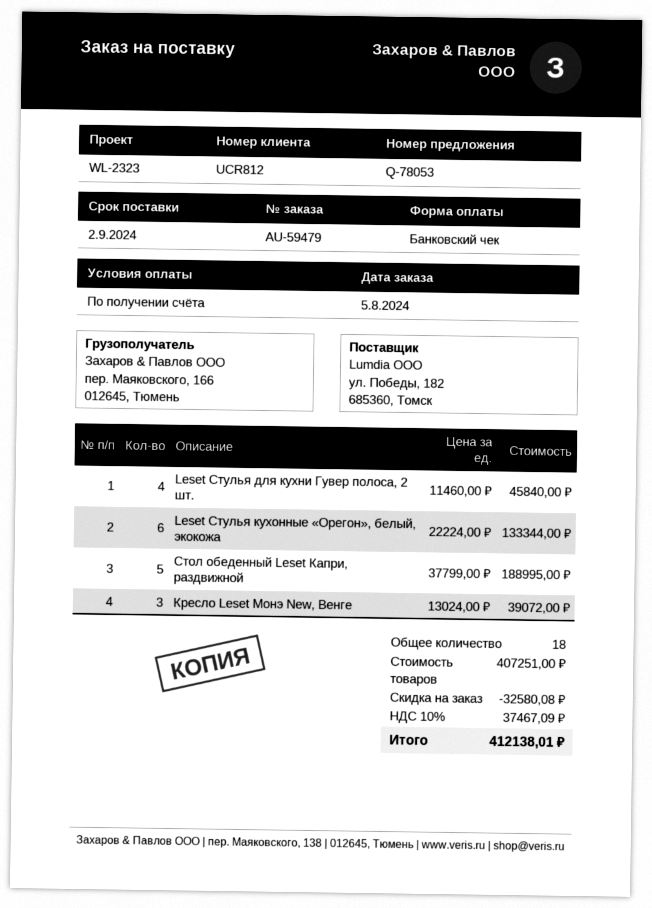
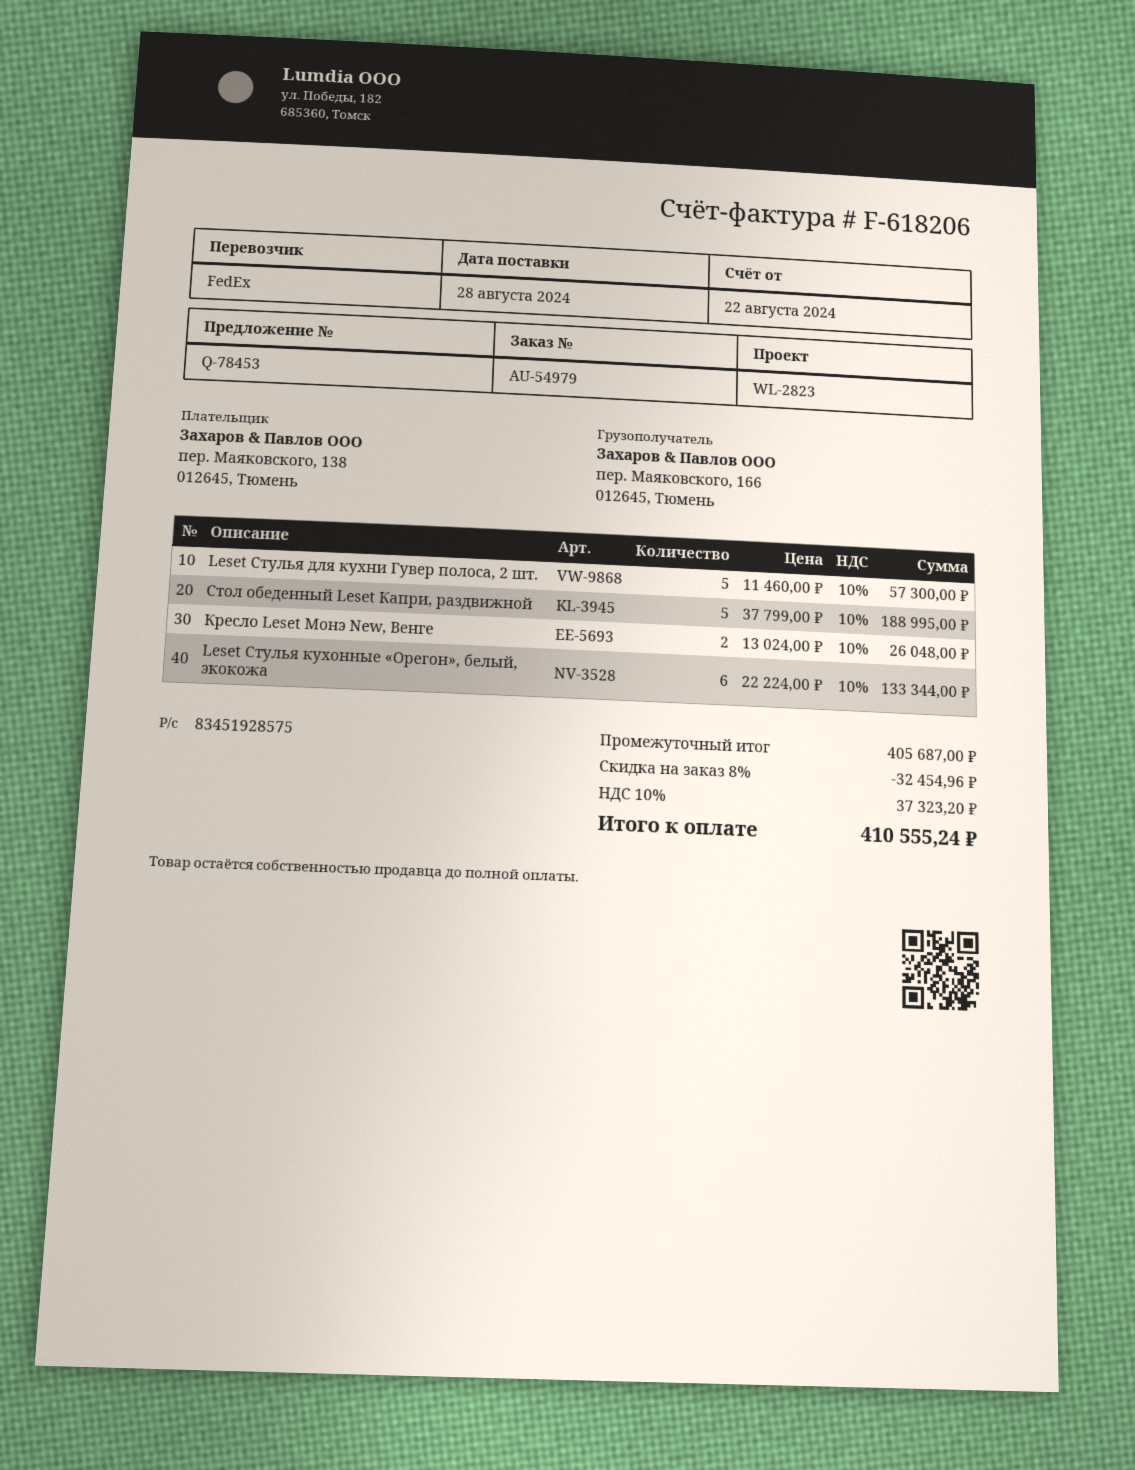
quote number: Q-78053 -> Q-78453
order number: AU-59479 -> AU-54979
delivery date: 2024-09-02 -> 2024-08-28
reference: WL-2323 -> WL-2823
Leset Стулья для кухни Гувер полоса, 2 шт.: 4 x 11460.00 = 45840.00 -> 5 x 11460.00 = 57300.00
Кресло Leset Монэ New, Венге: 3 x 13024.00 = 39072.00 -> 2 x 13024.00 = 26048.00
subtotal: 407251.00 -> 405687.00
discount: 32580.08 -> 32454.96
tax: 10% = 37467.09 -> 10% = 37323.20
total: 412138.01 -> 410555.24

